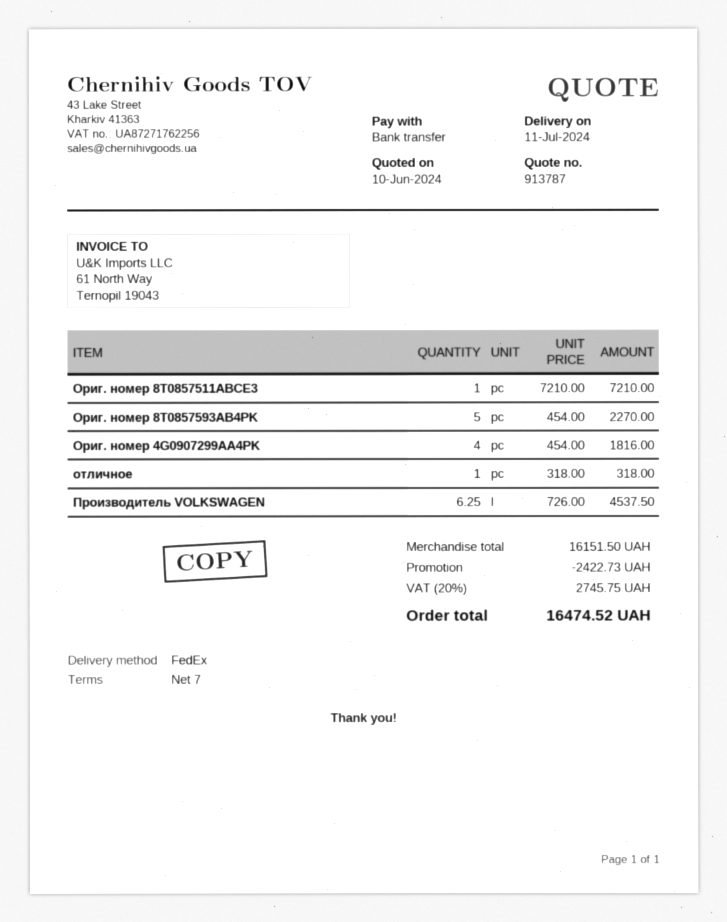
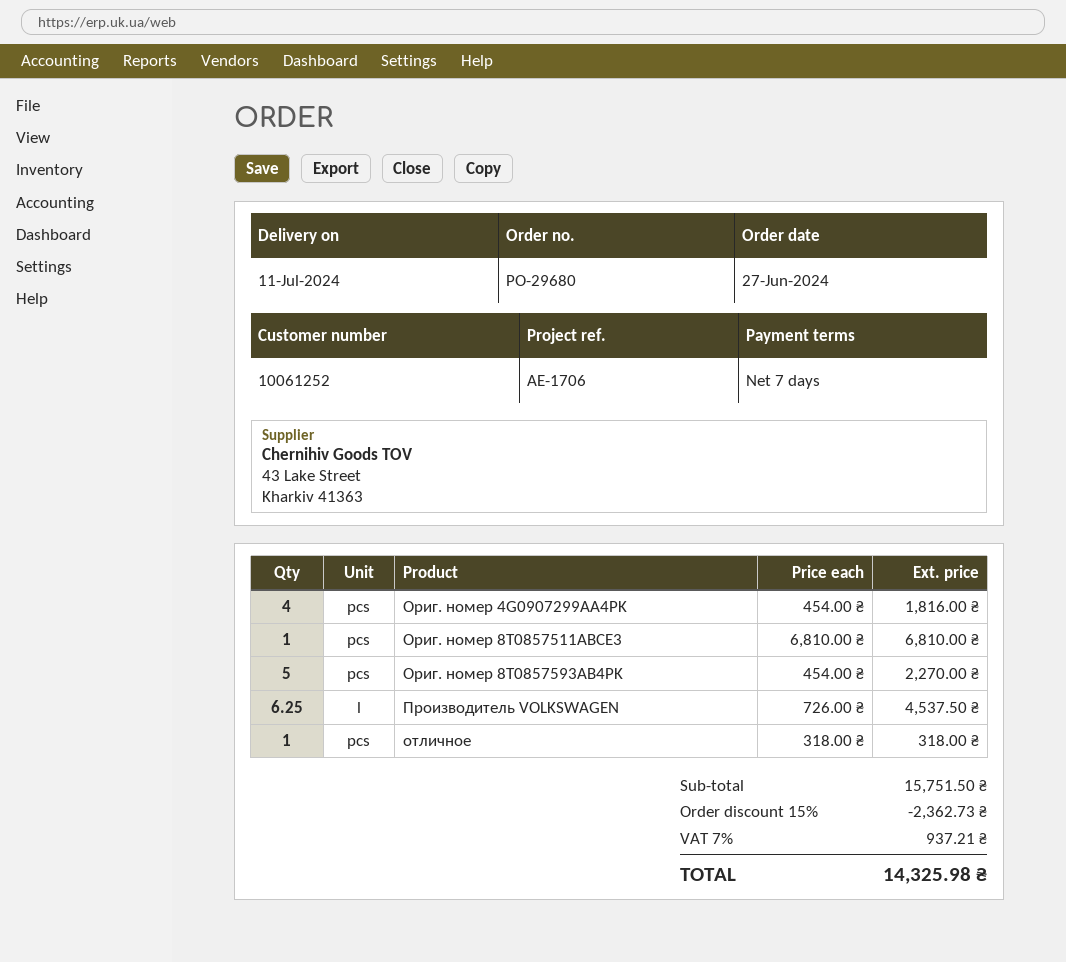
Ориг. номер 8T0857511ABCE3: 1 x 7210.00 = 7210.00 -> 1 x 6810.00 = 6810.00
subtotal: 16151.50 -> 15751.50
discount: 2422.73 -> 2362.73
tax: 20% = 2745.75 -> 7% = 937.21
total: 16474.52 -> 14325.98

